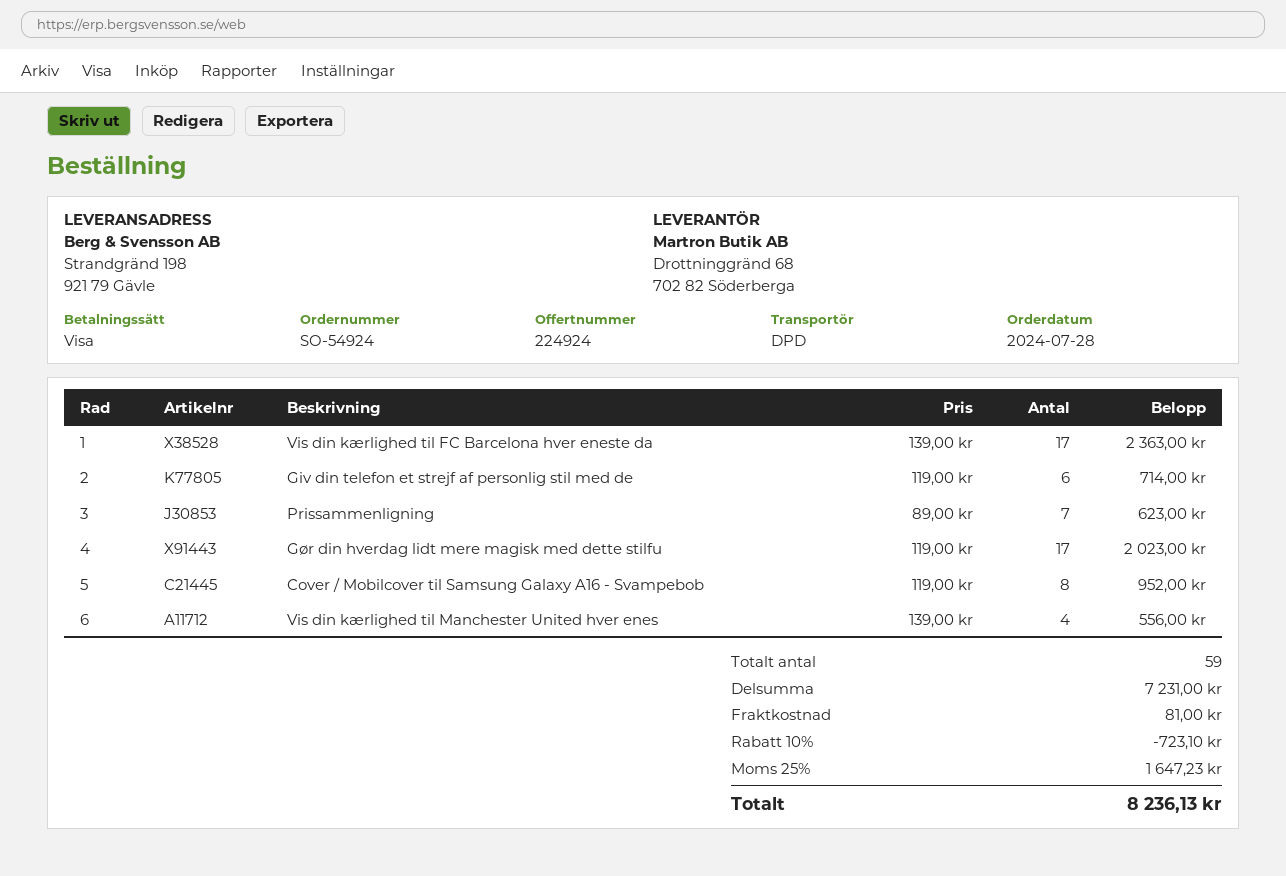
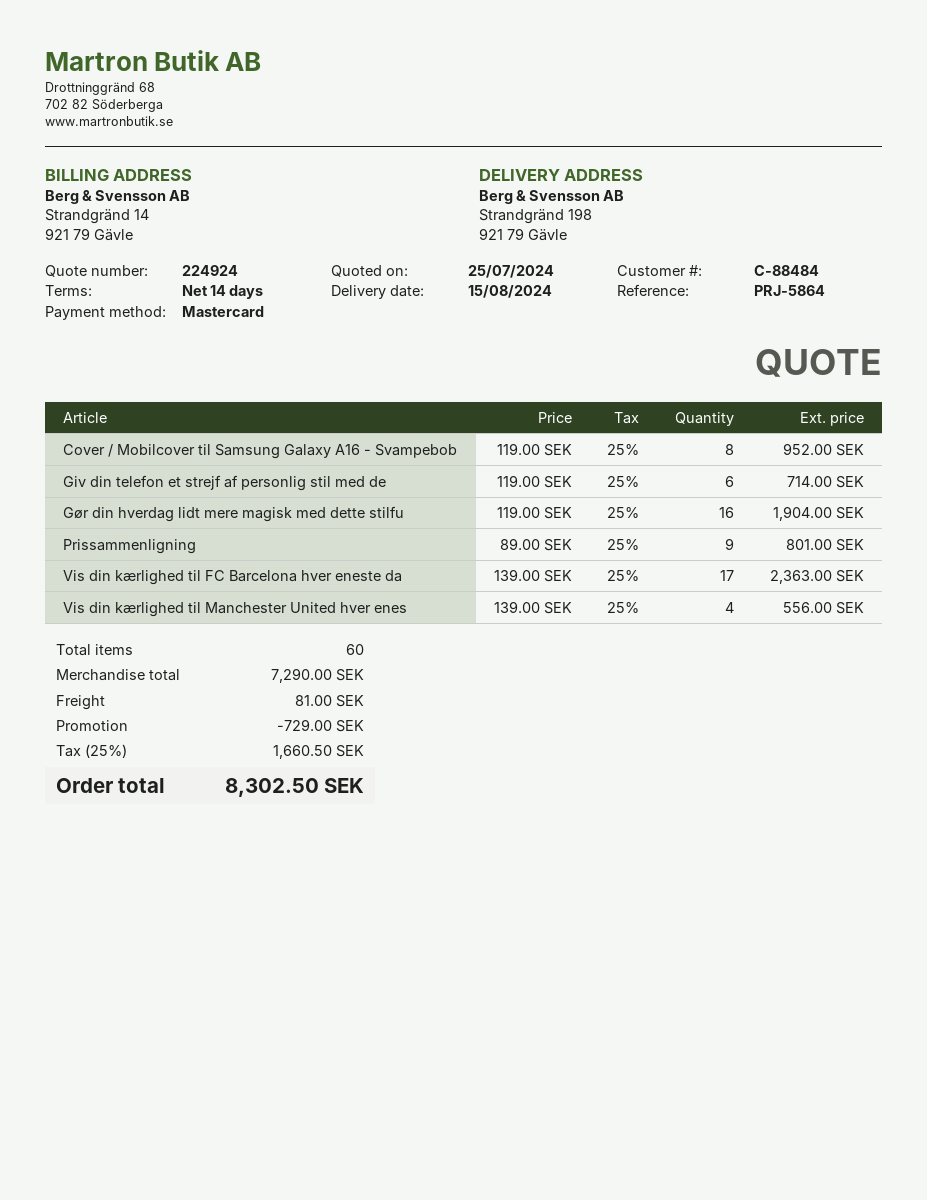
payment method: Visa -> Mastercard
Prissammenligning: 7 x 89.00 = 623.00 -> 9 x 89.00 = 801.00
Gør din hverdag lidt mere magisk med dette stilfu: 17 x 119.00 = 2023.00 -> 16 x 119.00 = 1904.00
total quantity: 59 -> 60
subtotal: 7231.00 -> 7290.00
discount: 723.10 -> 729.00
tax: 25% = 1647.23 -> 25% = 1660.50
total: 8236.13 -> 8302.50

